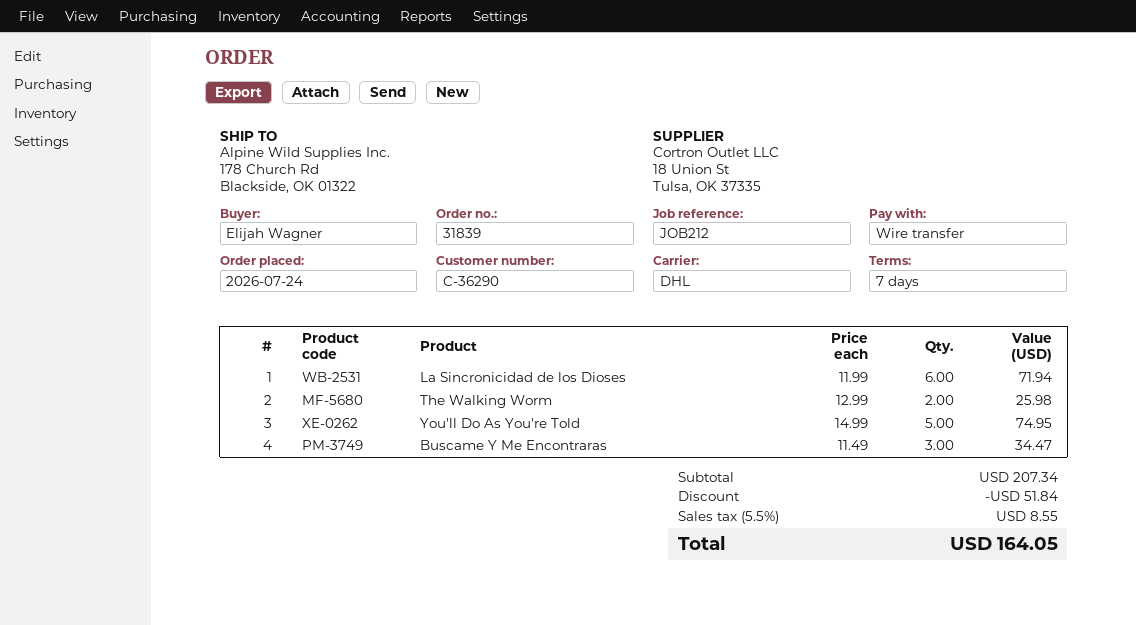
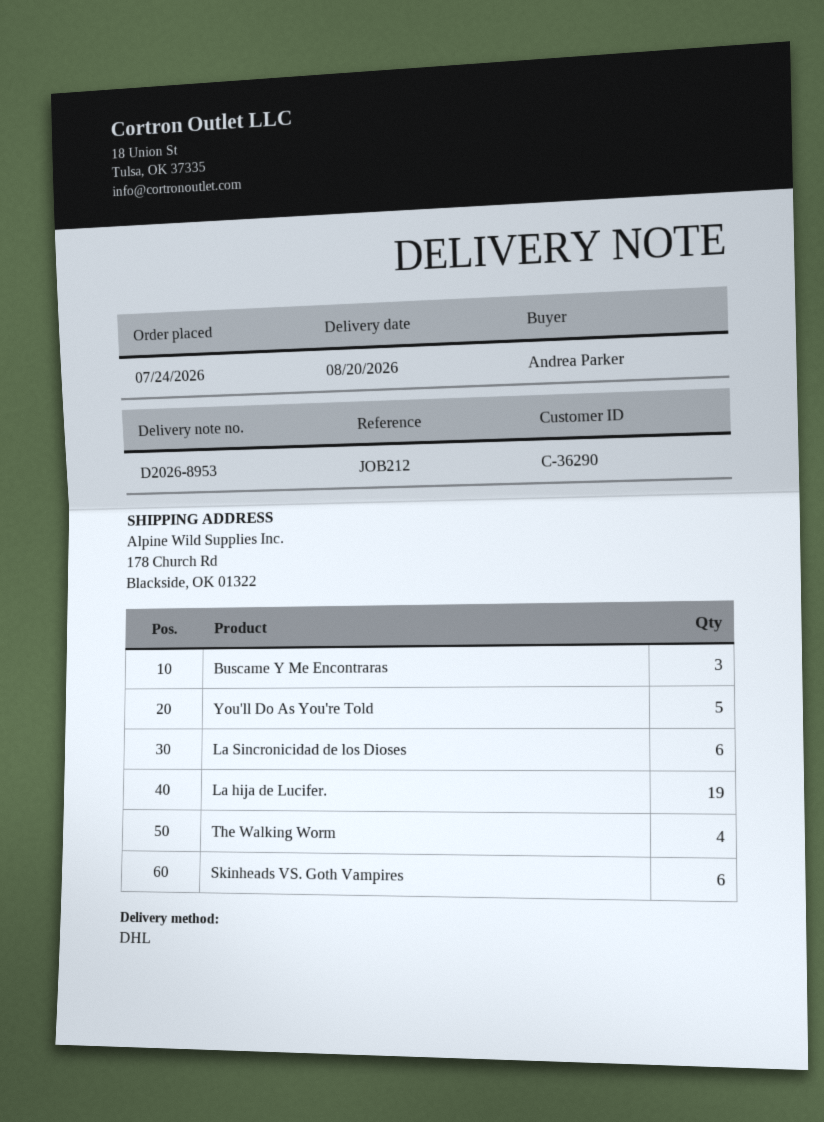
ordered by: Elijah Wagner -> Andrea Parker
The Walking Worm: 2 -> 4
La hija de Lucifer.: none -> 19
Skinheads VS. Goth Vampires: none -> 6

